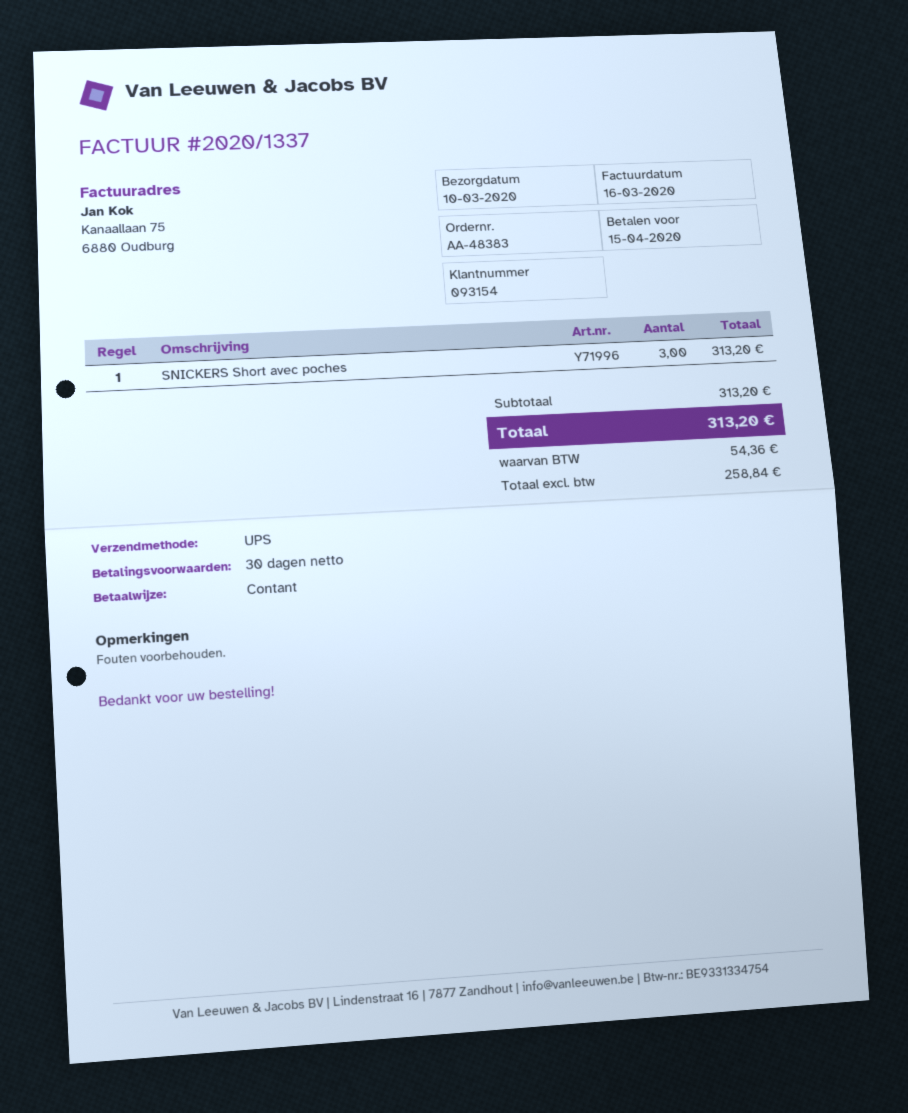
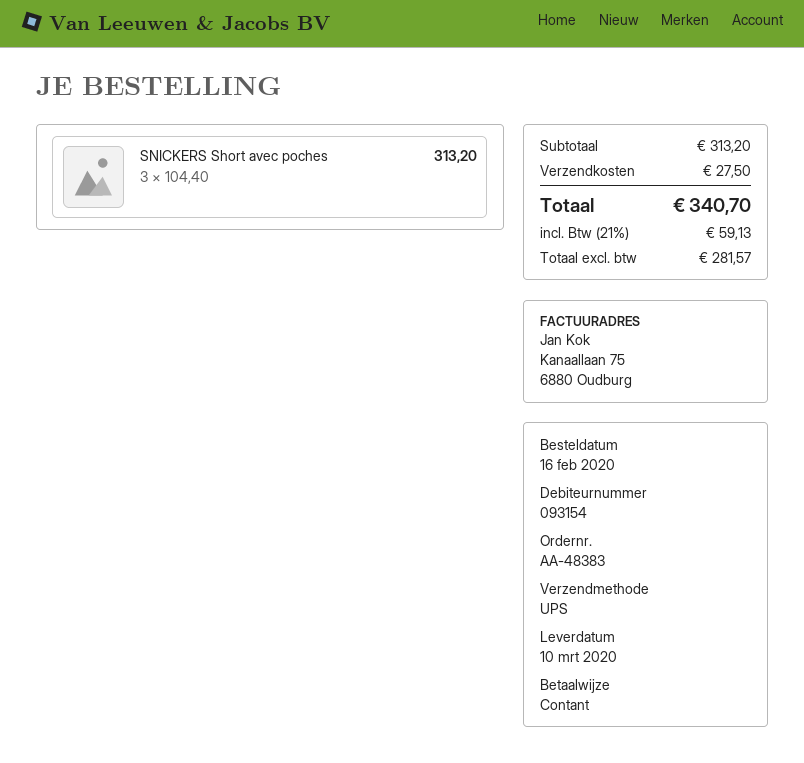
shipping: none -> 27.50
net: 258.84 -> 281.57
tax: 54.36 -> 59.13
total: 313.20 -> 340.70

